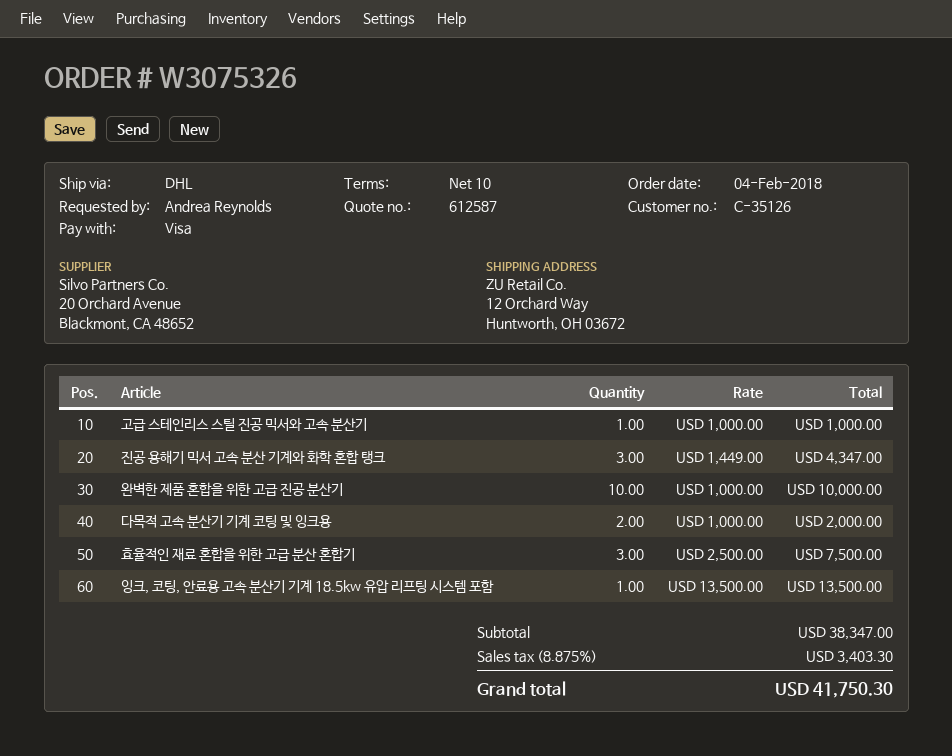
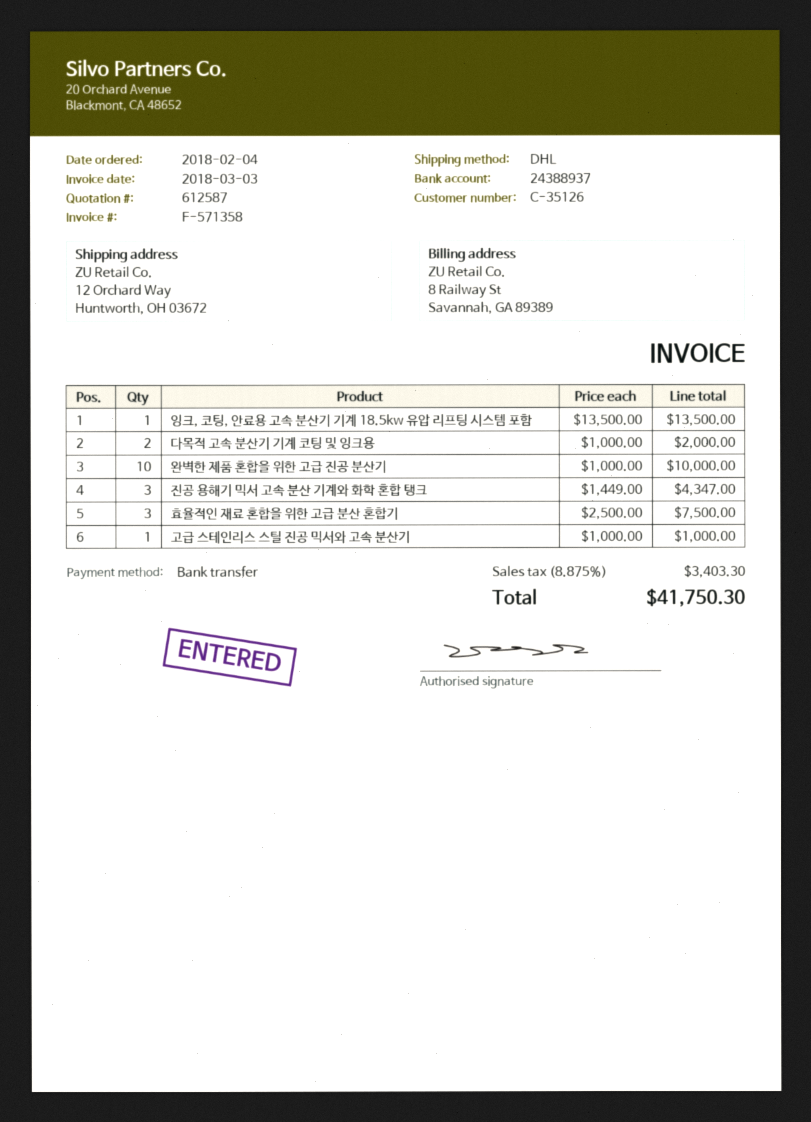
payment method: Visa -> bank transfer

